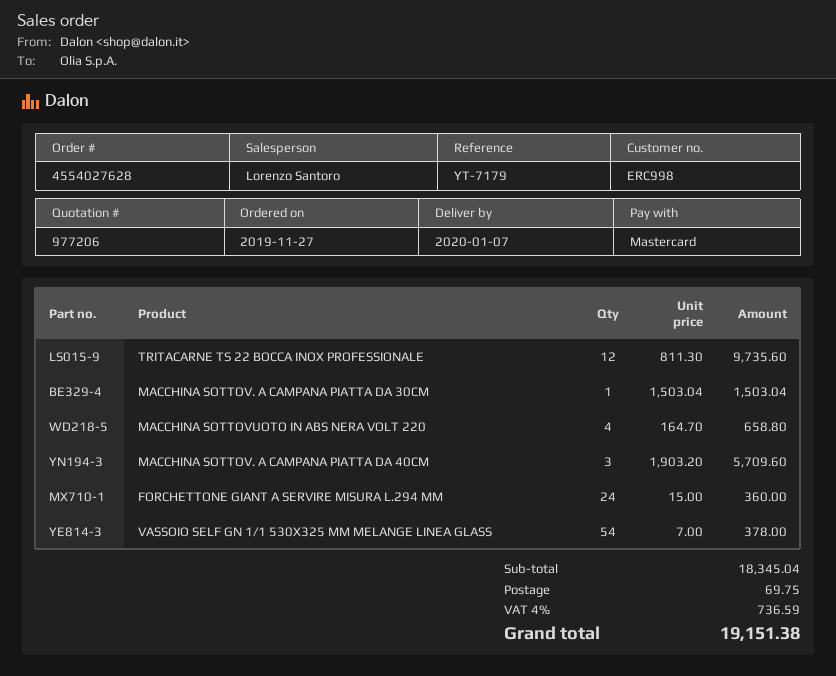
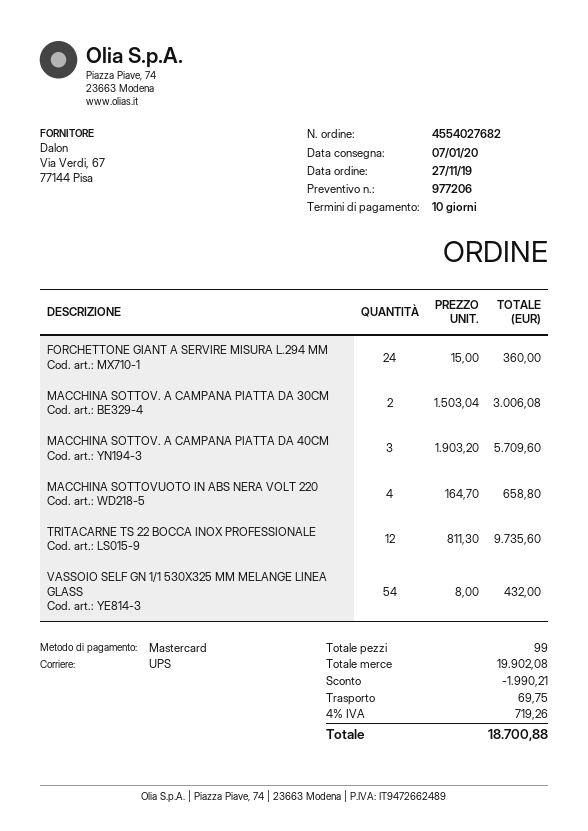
order number: 4554027628 -> 4554027682
MACCHINA SOTTOV. A CAMPANA PIATTA DA 30CM: 1 x 1503.04 = 1503.04 -> 2 x 1503.04 = 3006.08
VASSOIO SELF GN 1/1 530X325 MM MELANGE LINEA GLASS: 54 x 7.00 = 378.00 -> 54 x 8.00 = 432.00
subtotal: 18345.04 -> 19902.08
discount: none -> 1990.21
tax: 4% = 736.59 -> 4% = 719.26
total: 19151.38 -> 18700.88

